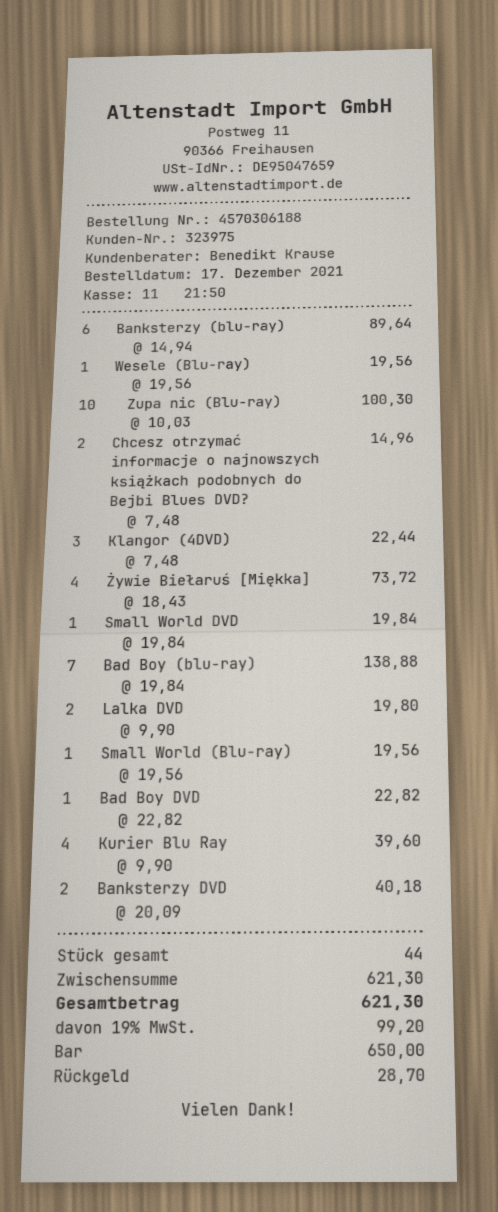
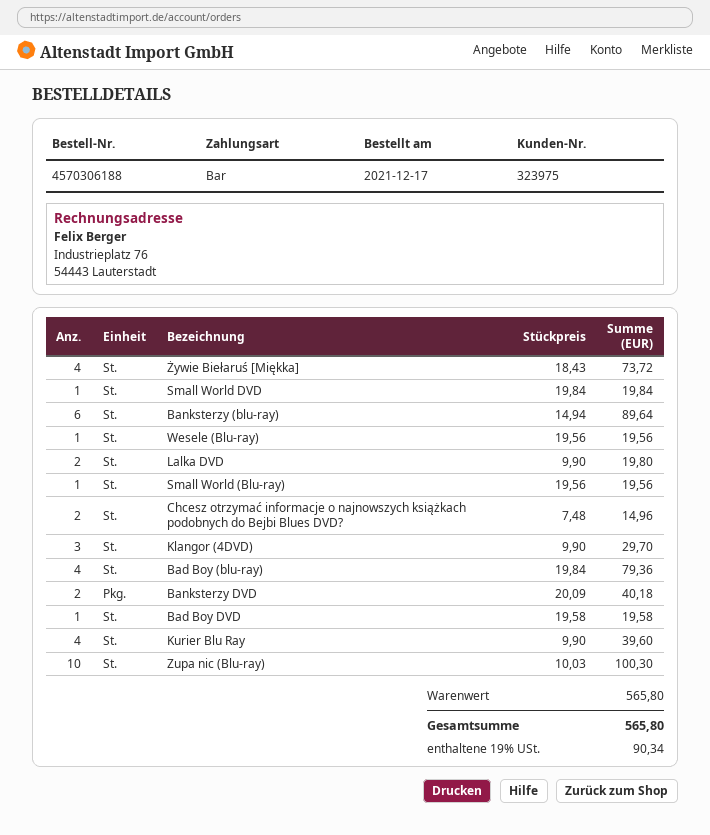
Klangor (4DVD): 3 x 7.48 = 22.44 -> 3 x 9.90 = 29.70
Bad Boy (blu-ray): 7 x 19.84 = 138.88 -> 4 x 19.84 = 79.36
Bad Boy DVD: 1 x 22.82 = 22.82 -> 1 x 19.58 = 19.58
subtotal: 621.30 -> 565.80
tax: 19% = 99.20 -> 19% = 90.34
total: 621.30 -> 565.80

